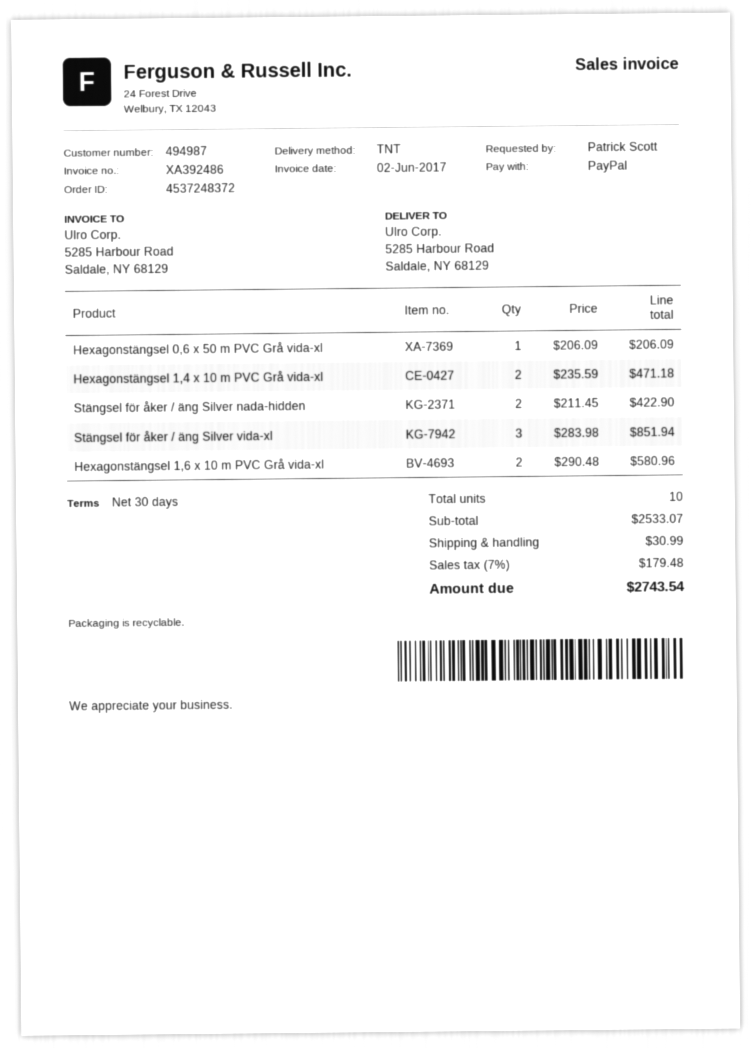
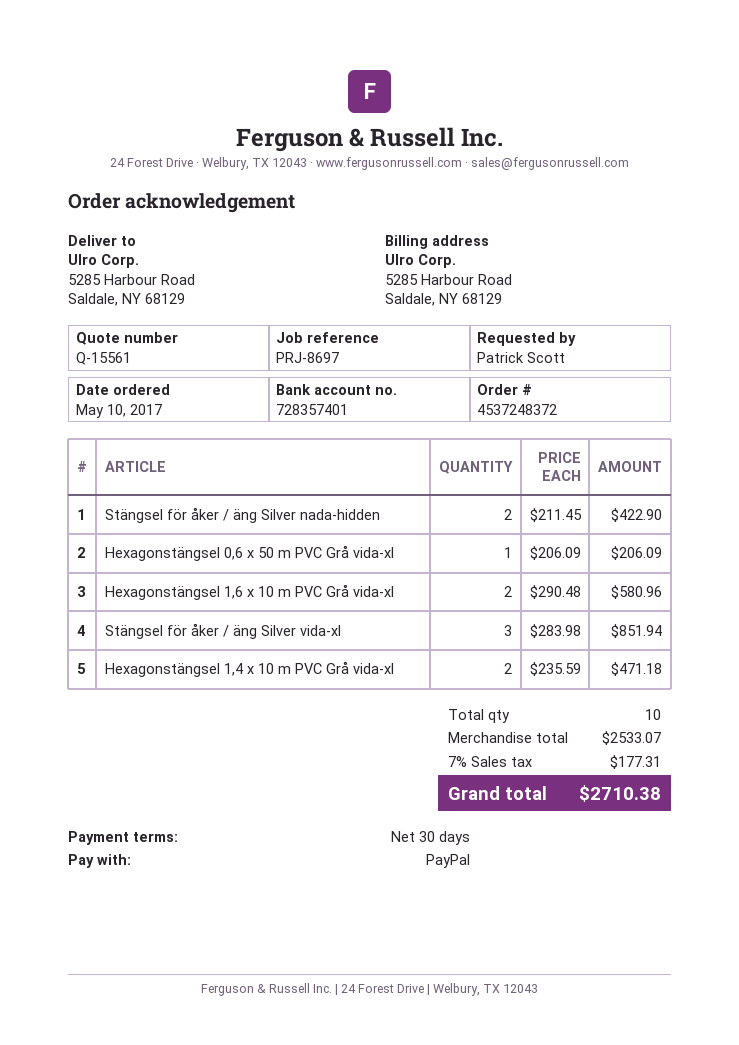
shipping: 30.99 -> none
tax: 7% = 179.48 -> 7% = 177.31
total: 2743.54 -> 2710.38

